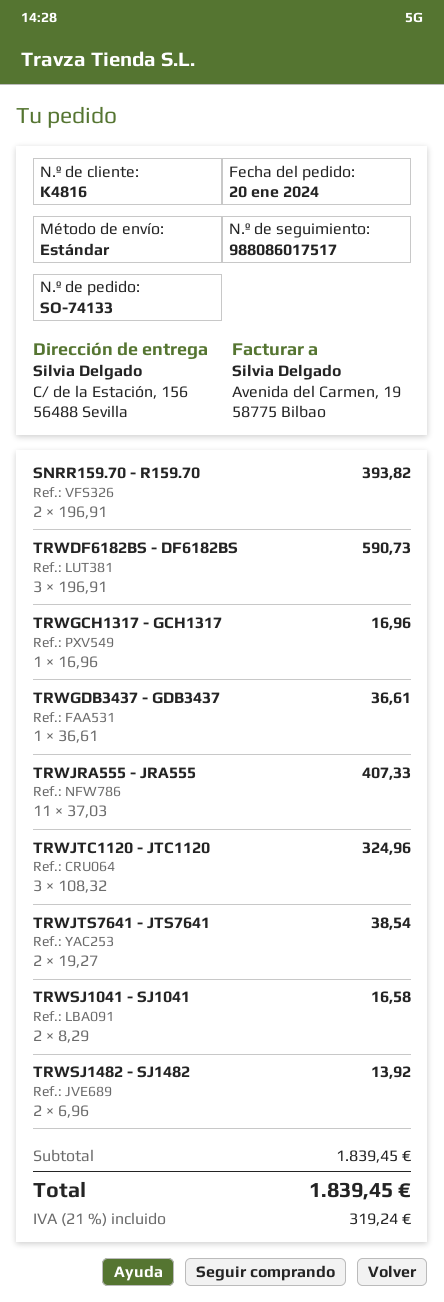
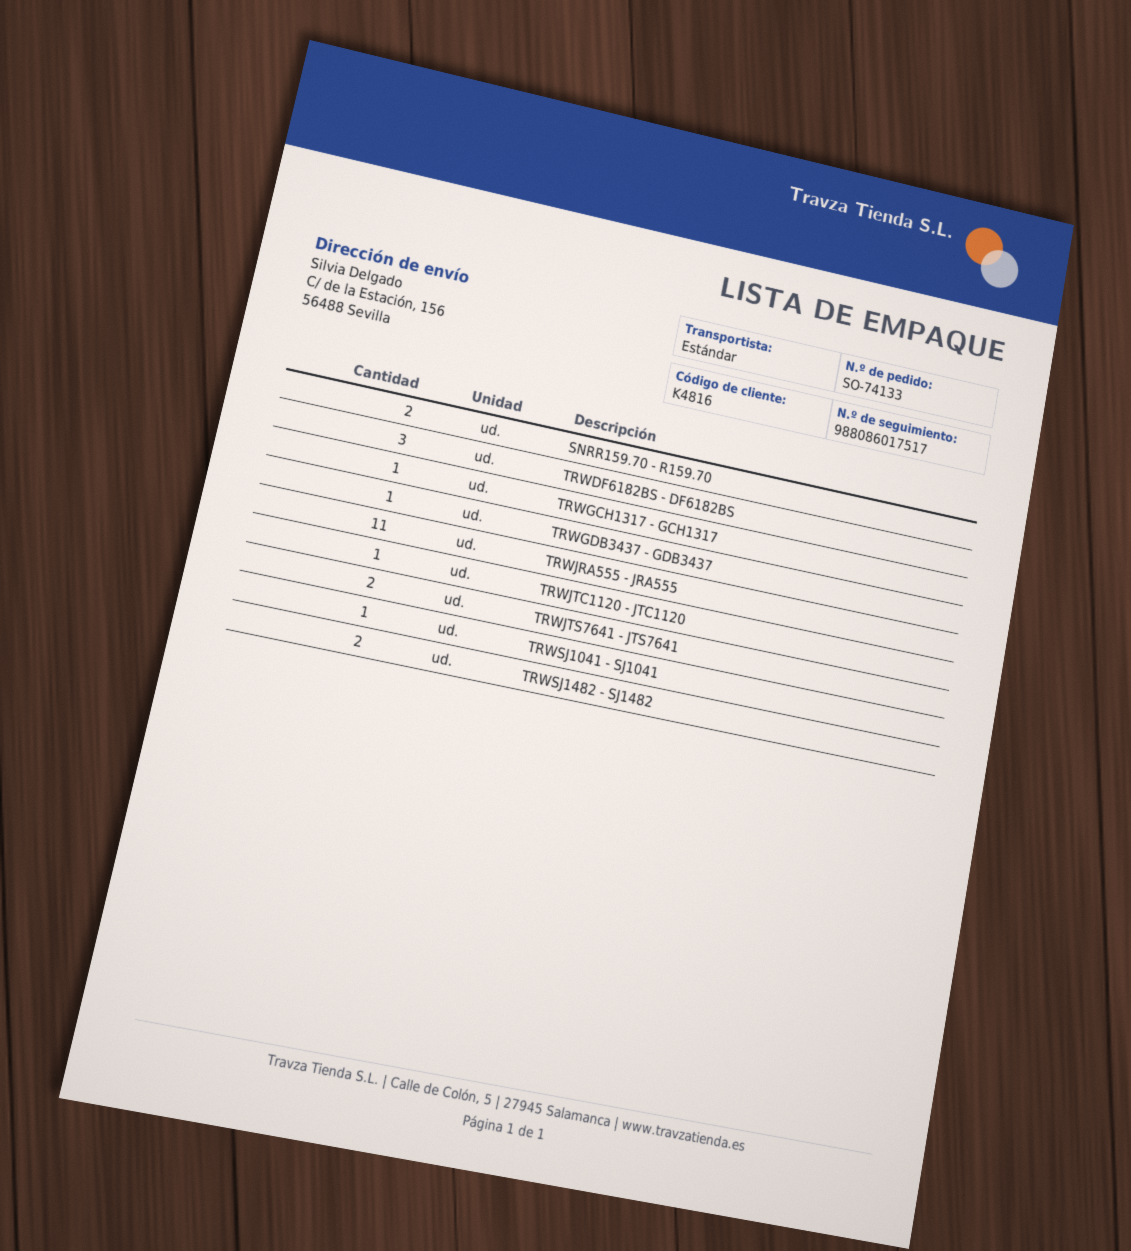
TRWJTC1120 - JTC1120: 3 -> 1
TRWSJ1041 - SJ1041: 2 -> 1

